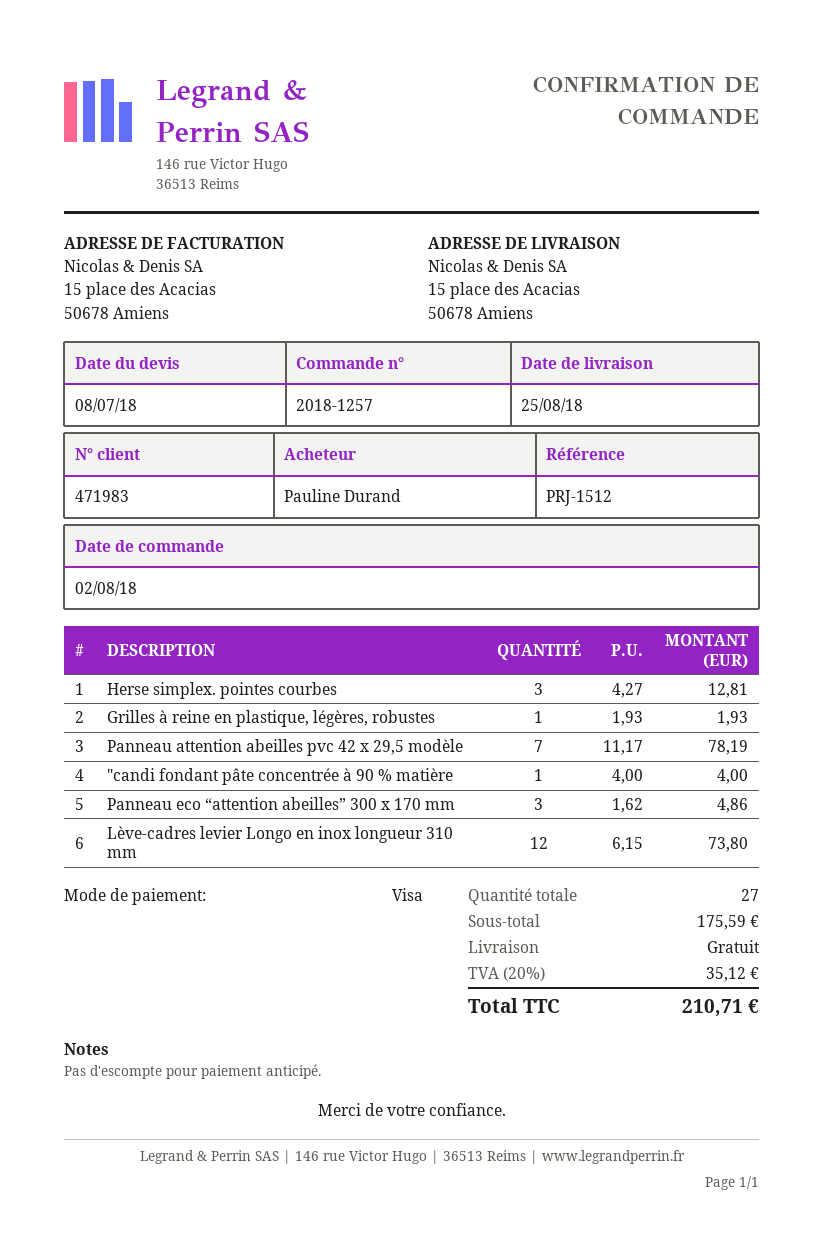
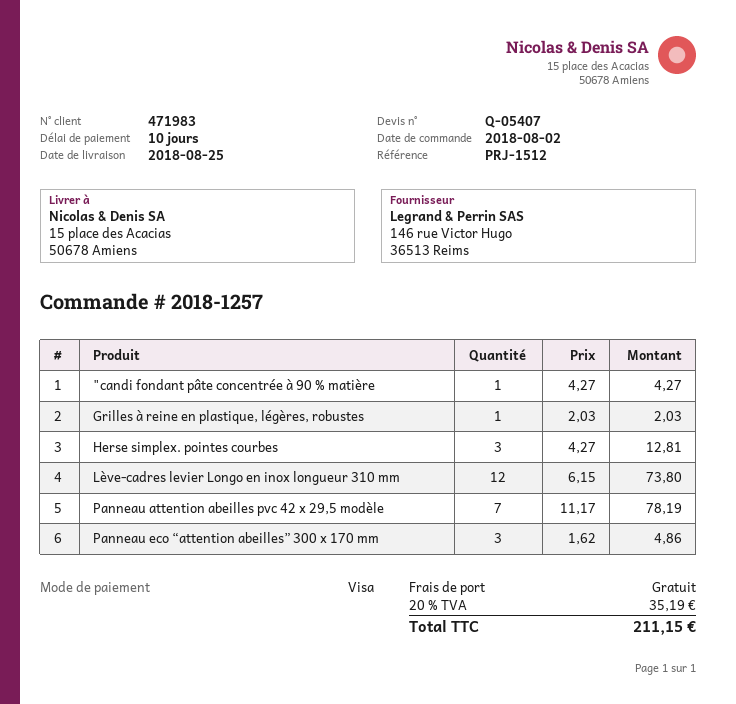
Grilles à reine en plastique, légères, robustes: 1 x 1.93 = 1.93 -> 1 x 2.03 = 2.03
"candi fondant pâte concentrée à 90 % matière: 1 x 4.00 = 4.00 -> 1 x 4.27 = 4.27
tax: 20% = 35.12 -> 20% = 35.19
total: 210.71 -> 211.15

